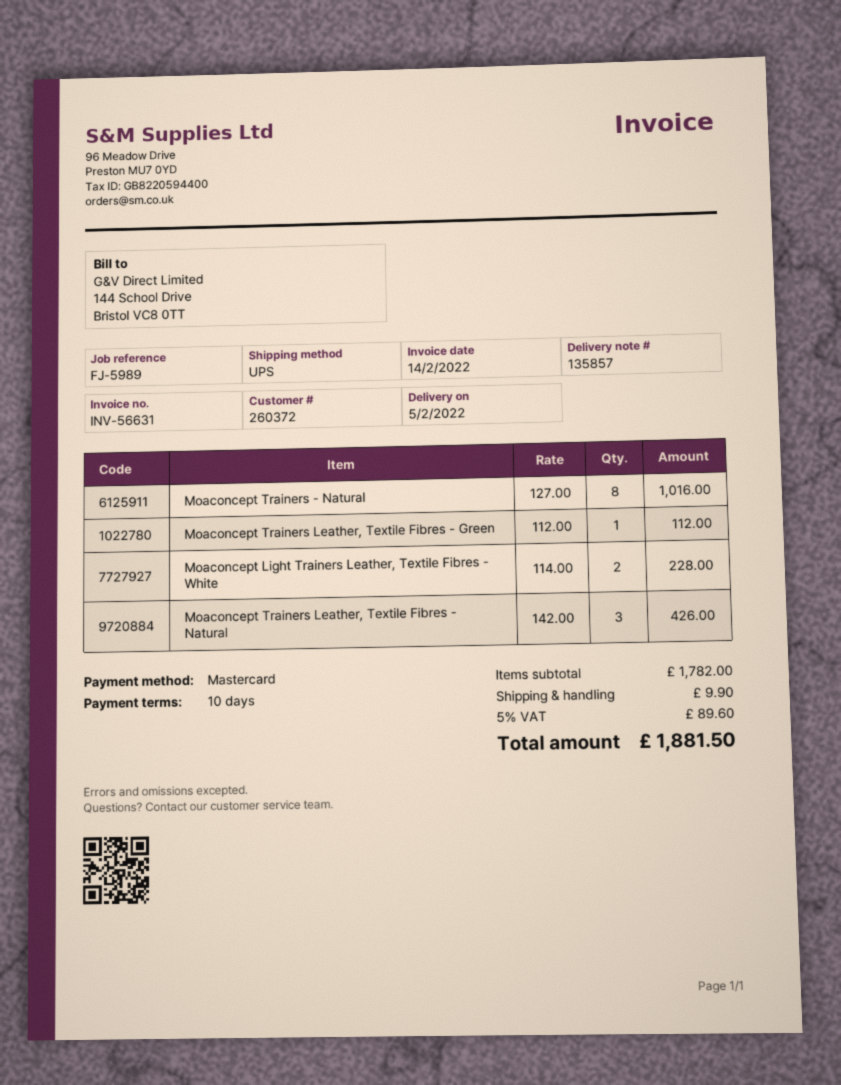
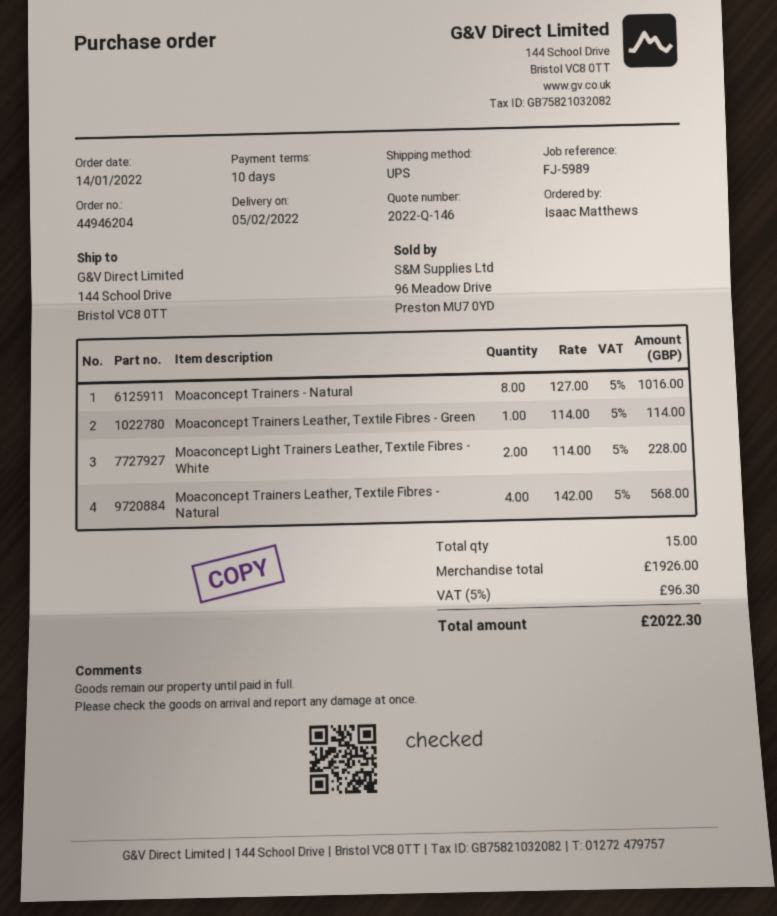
Moaconcept Trainers Leather, Textile Fibres - Green: 1 x 112.00 = 112.00 -> 1 x 114.00 = 114.00
Moaconcept Trainers Leather, Textile Fibres - Natural: 3 x 142.00 = 426.00 -> 4 x 142.00 = 568.00
subtotal: 1782.00 -> 1926.00
shipping: 9.90 -> none
tax: 5% = 89.60 -> 5% = 96.30
total: 1881.50 -> 2022.30

